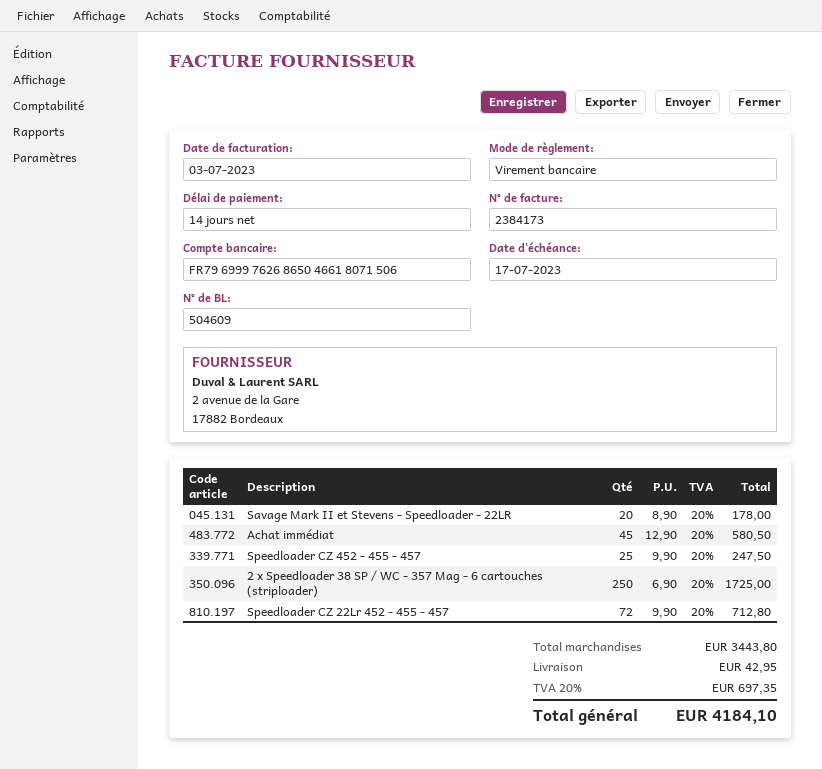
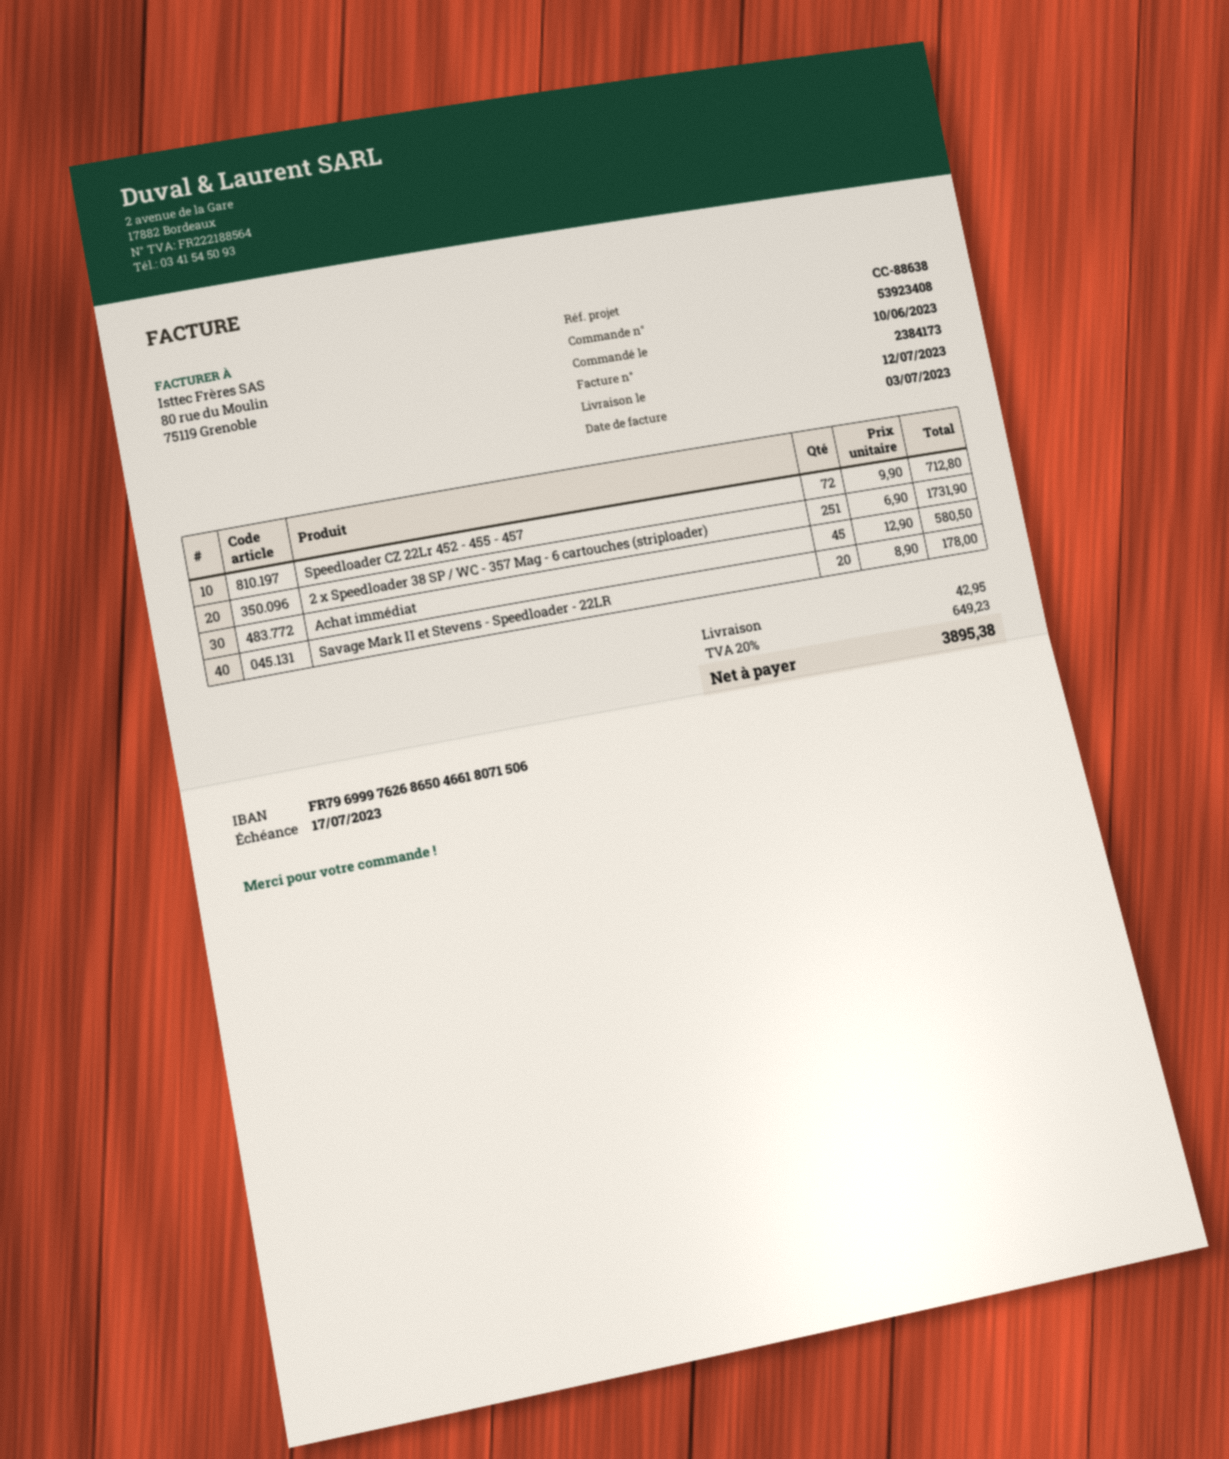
Speedloader CZ 452 - 455 - 457: 25 x 9.90 = 247.50 -> none
2 x Speedloader 38 SP / WC - 357 Mag - 6 cartouches (striploader): 250 x 6.90 = 1725.00 -> 251 x 6.90 = 1731.90
tax: 20% = 697.35 -> 20% = 649.23
total: 4184.10 -> 3895.38

